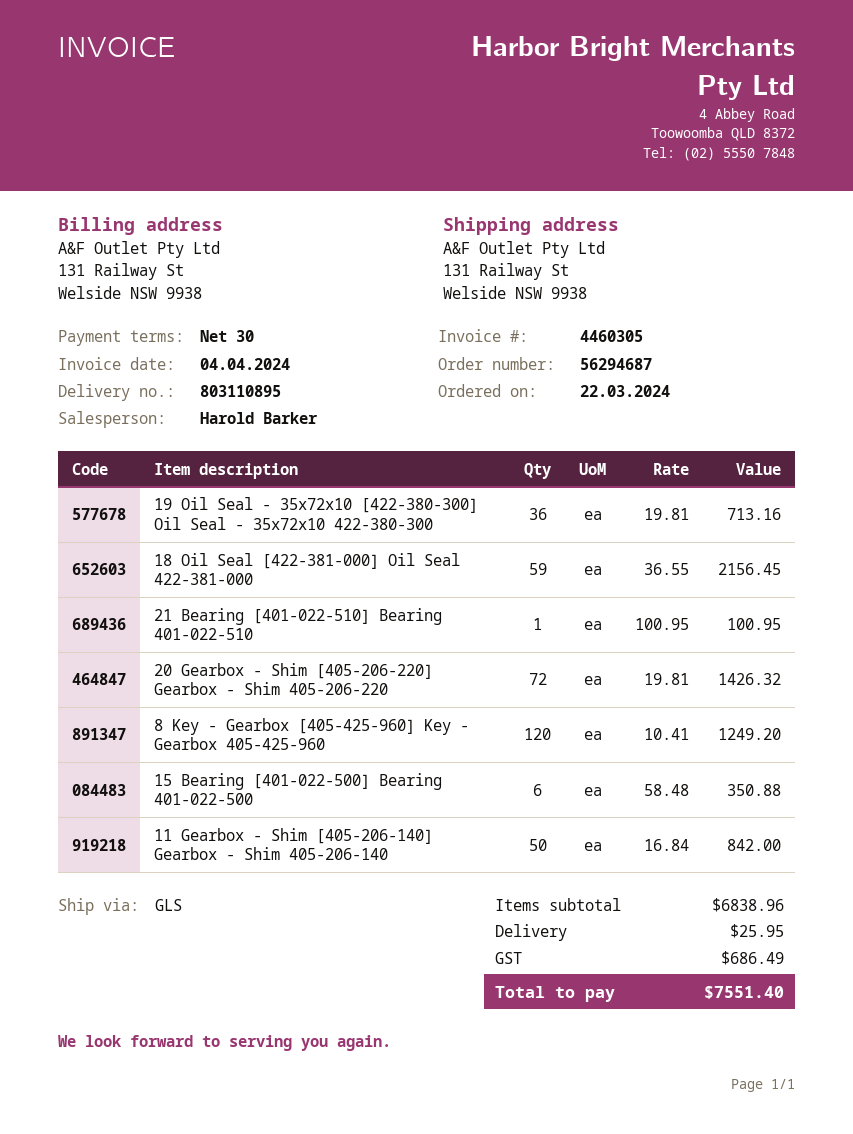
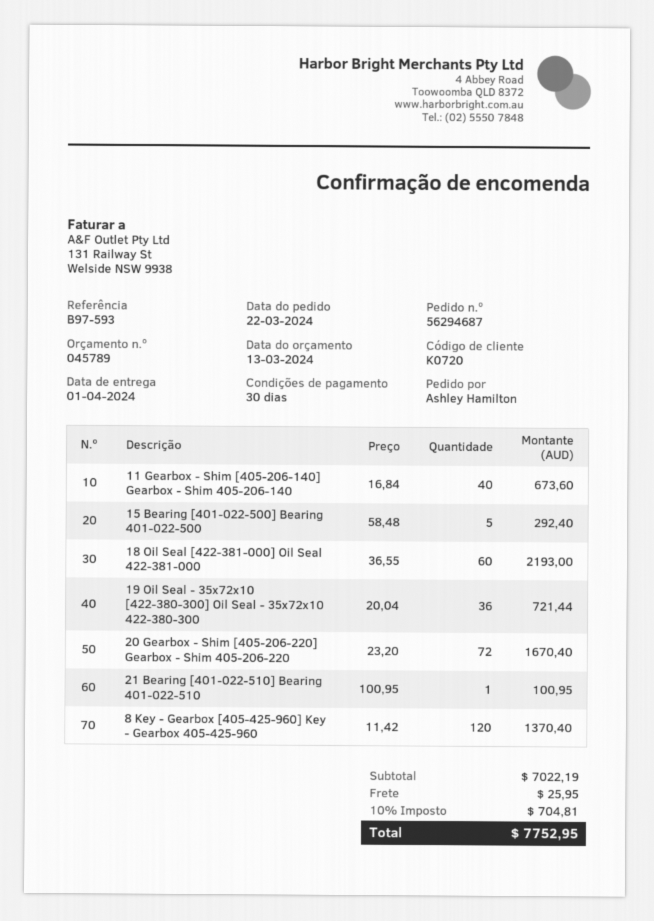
19 Oil Seal - 35x72x10 [422-380-300] Oil Seal - 35x72x10 422-380-300: 36 x 19.81 = 713.16 -> 36 x 20.04 = 721.44
18 Oil Seal [422-381-000] Oil Seal 422-381-000: 59 x 36.55 = 2156.45 -> 60 x 36.55 = 2193.00
20 Gearbox - Shim [405-206-220] Gearbox - Shim 405-206-220: 72 x 19.81 = 1426.32 -> 72 x 23.20 = 1670.40
8 Key - Gearbox [405-425-960] Key - Gearbox 405-425-960: 120 x 10.41 = 1249.20 -> 120 x 11.42 = 1370.40
15 Bearing [401-022-500] Bearing 401-022-500: 6 x 58.48 = 350.88 -> 5 x 58.48 = 292.40
11 Gearbox - Shim [405-206-140] Gearbox - Shim 405-206-140: 50 x 16.84 = 842.00 -> 40 x 16.84 = 673.60
subtotal: 6838.96 -> 7022.19
tax: 686.49 -> 704.81
total: 7551.40 -> 7752.95

